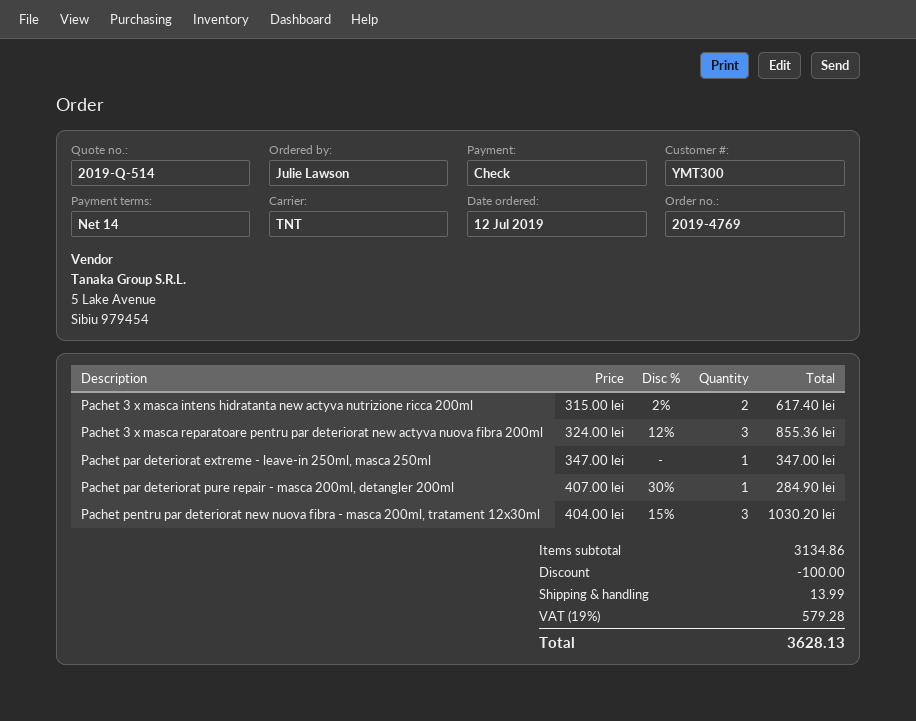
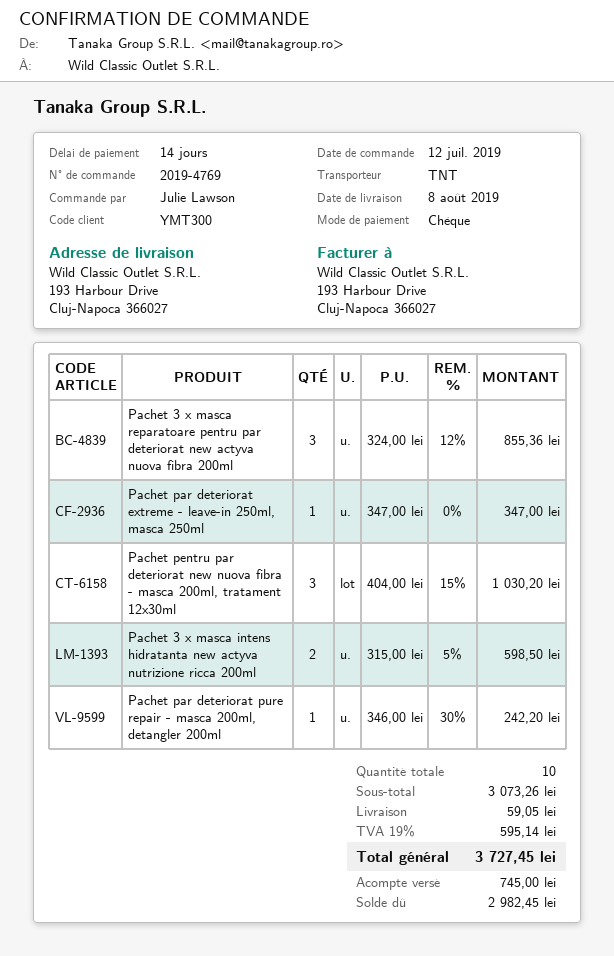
Pachet 3 x masca intens hidratanta new actyva nutrizione ricca 200ml: 2 x 315.00 - 2% = 617.40 -> 2 x 315.00 - 5% = 598.50
Pachet par deteriorat pure repair - masca 200ml, detangler 200ml: 1 x 407.00 - 30% = 284.90 -> 1 x 346.00 - 30% = 242.20
subtotal: 3134.86 -> 3073.26
discount: 100.00 -> none
shipping: 13.99 -> 59.05
tax: 19% = 579.28 -> 19% = 595.14
total: 3628.13 -> 3727.45

